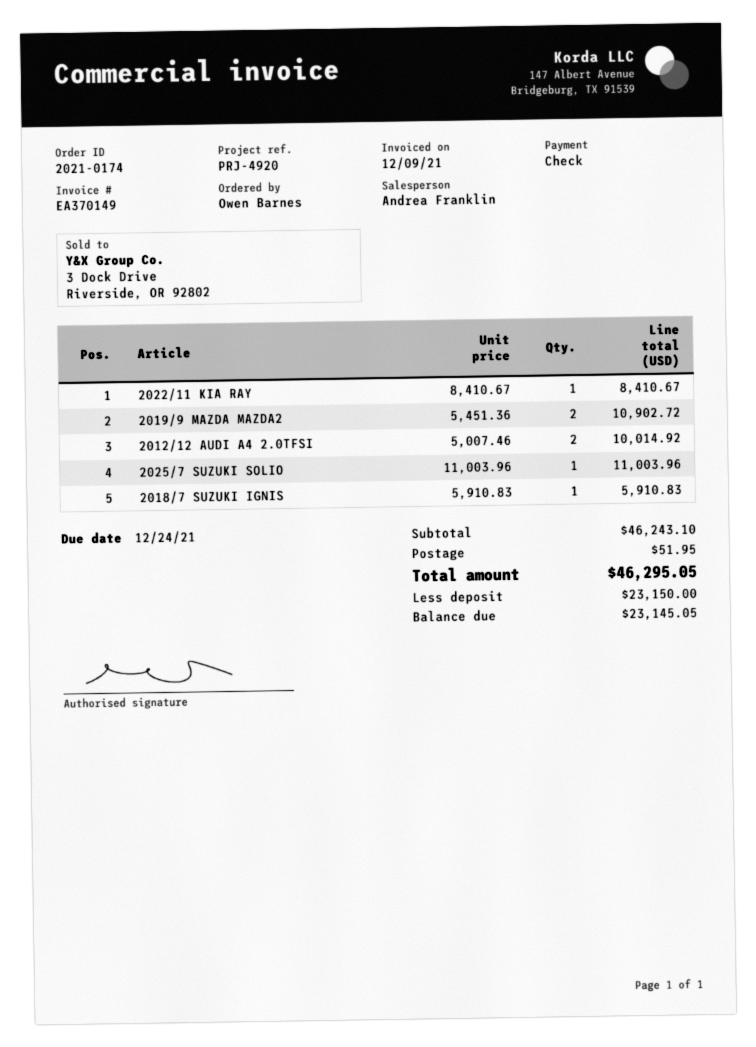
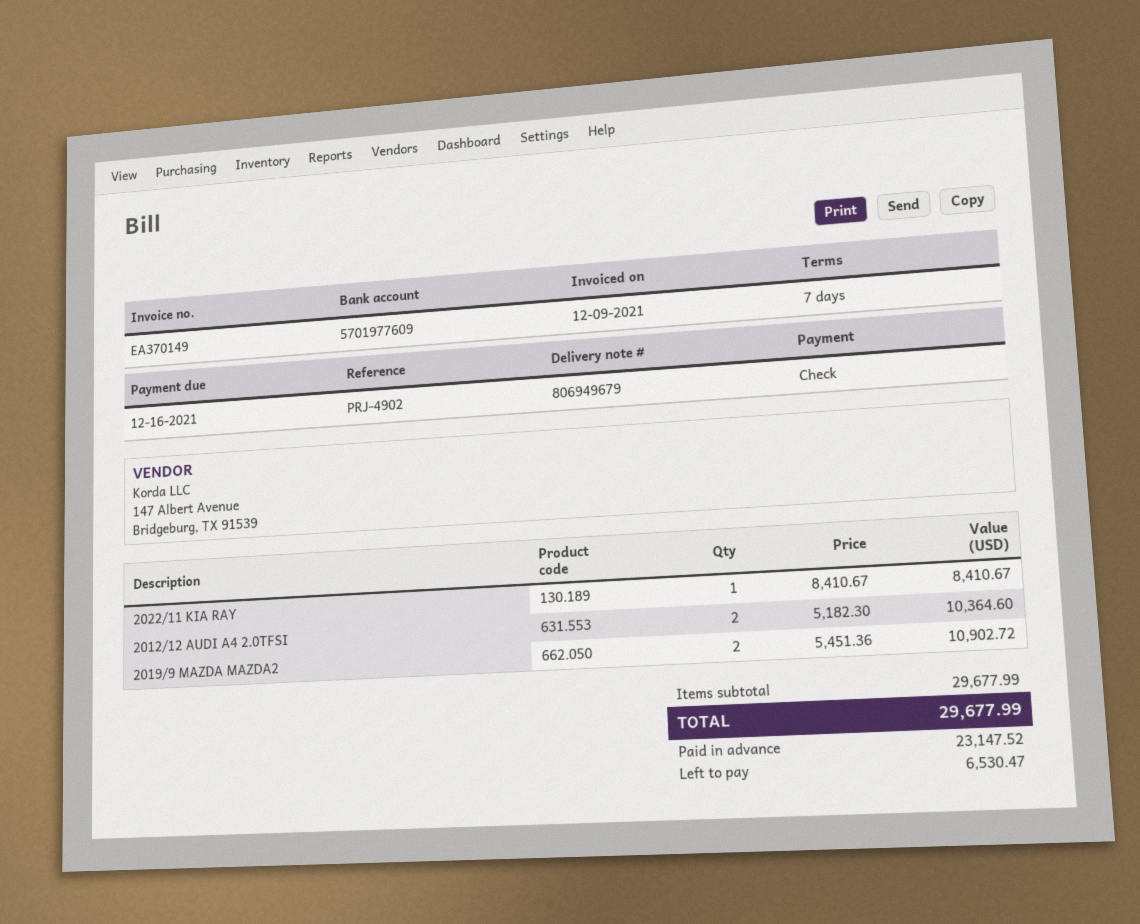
due date: 2021-12-24 -> 2021-12-16
reference: PRJ-4920 -> PRJ-4902
2012/12 AUDI A4 2.0TFSI: 2 x 5007.46 = 10014.92 -> 2 x 5182.30 = 10364.60
2025/7 SUZUKI SOLIO: 1 x 11003.96 = 11003.96 -> none
2018/7 SUZUKI IGNIS: 1 x 5910.83 = 5910.83 -> none
subtotal: 46243.10 -> 29677.99
shipping: 51.95 -> none
total: 46295.05 -> 29677.99
deposit: 23150.00 -> 23147.52
balance: 23145.05 -> 6530.47

